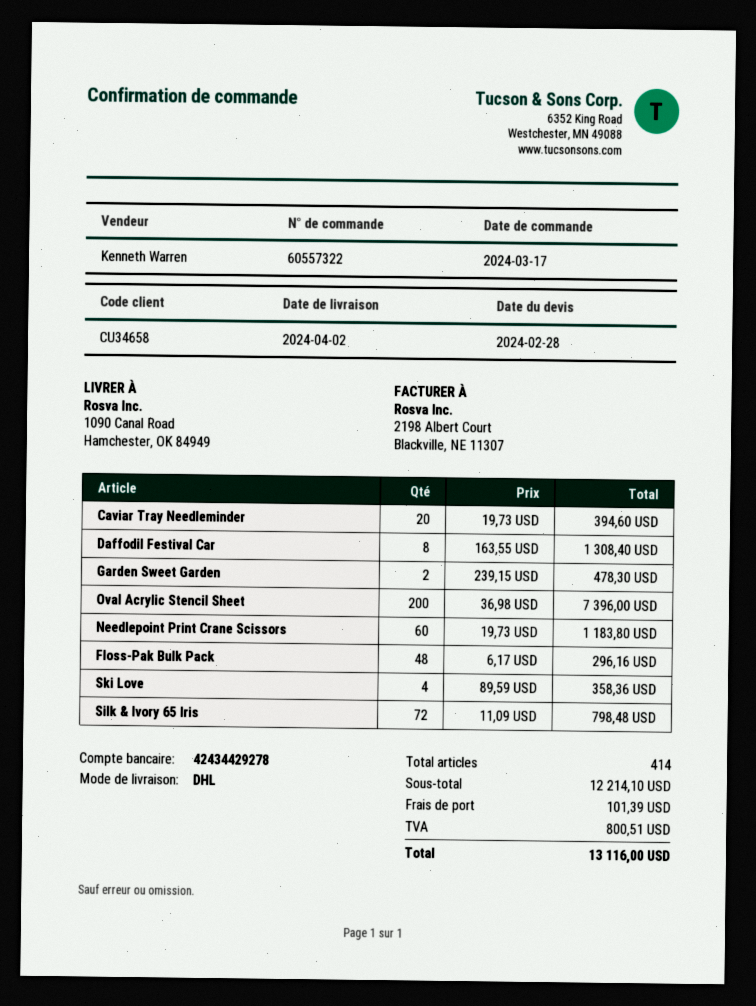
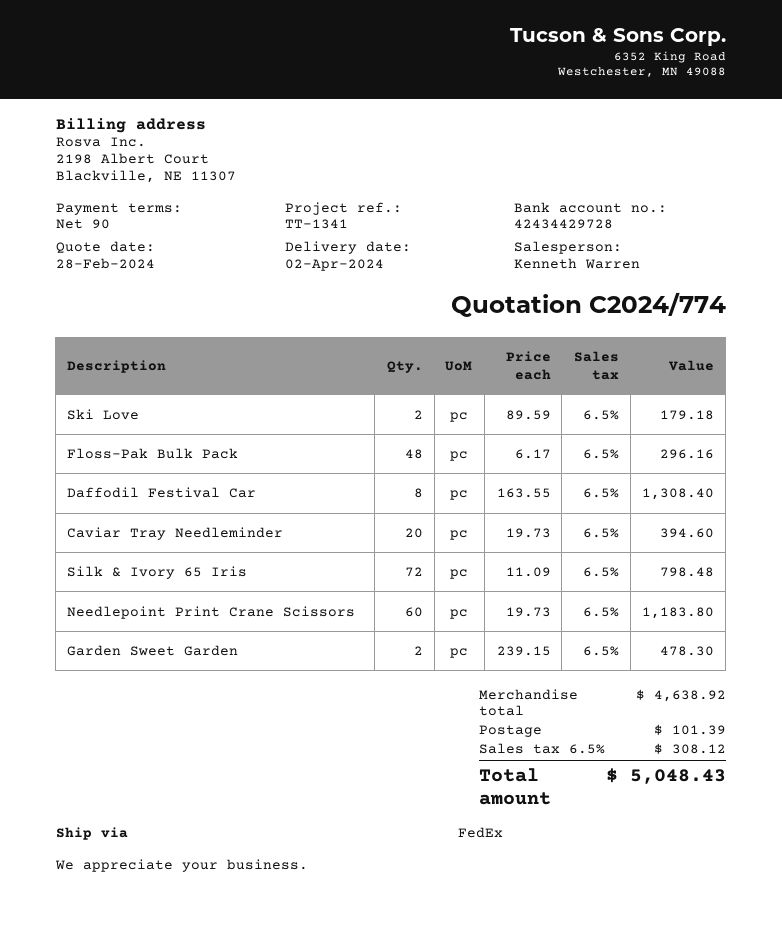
bank account: 42434429278 -> 42434429728
shipping method: DHL -> FedEx
Oval Acrylic Stencil Sheet: 200 x 36.98 = 7396.00 -> none
Ski Love: 4 x 89.59 = 358.36 -> 2 x 89.59 = 179.18
subtotal: 12214.10 -> 4638.92
tax: 800.51 -> 308.12
total: 13116.00 -> 5048.43

